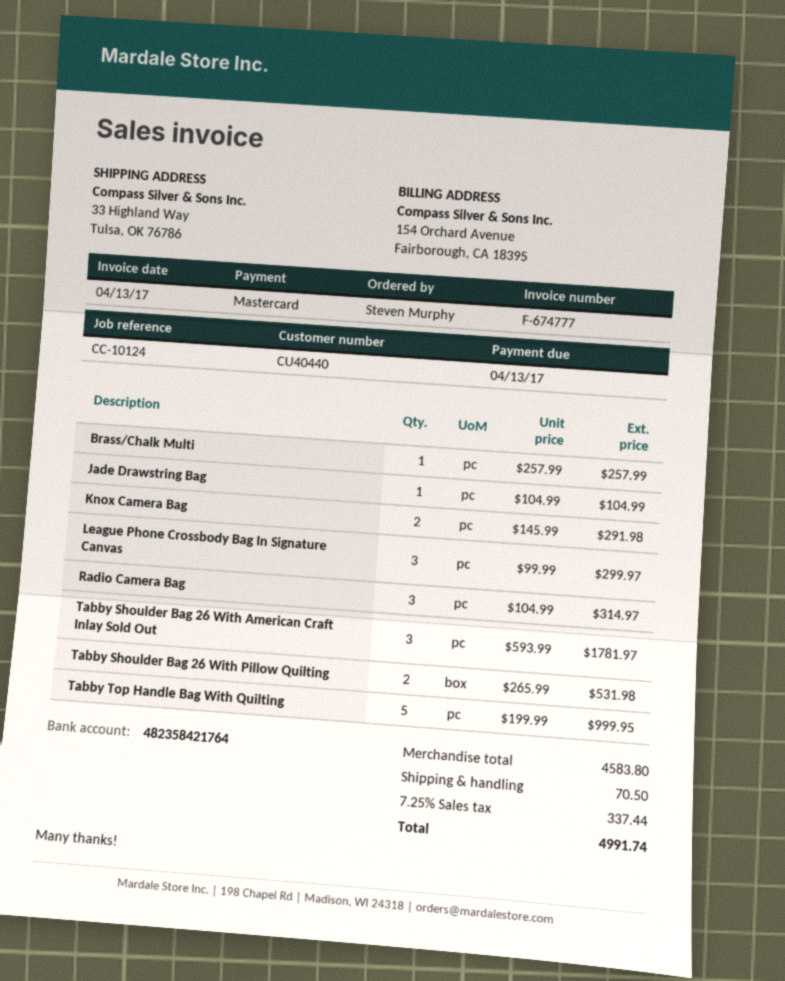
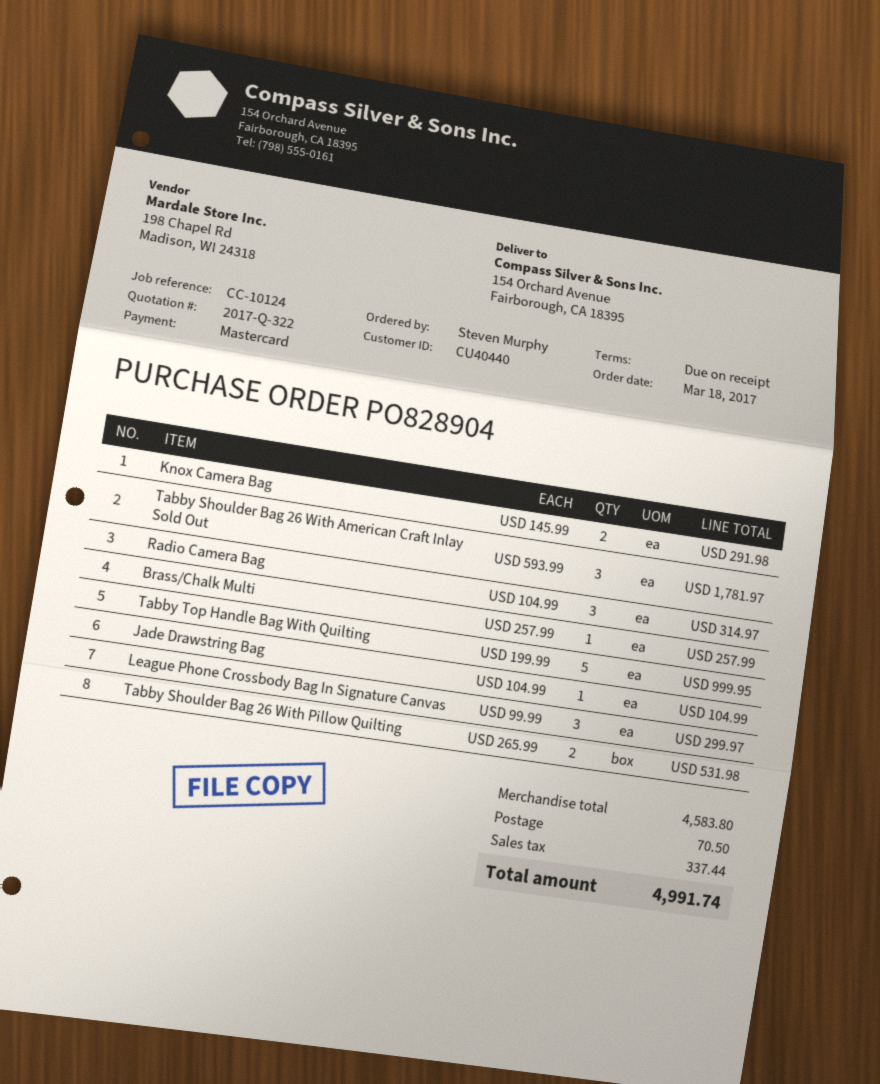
ship to: 33 Highland Way, Tulsa, OK 76786 -> 154 Orchard Avenue, Fairborough, CA 18395

